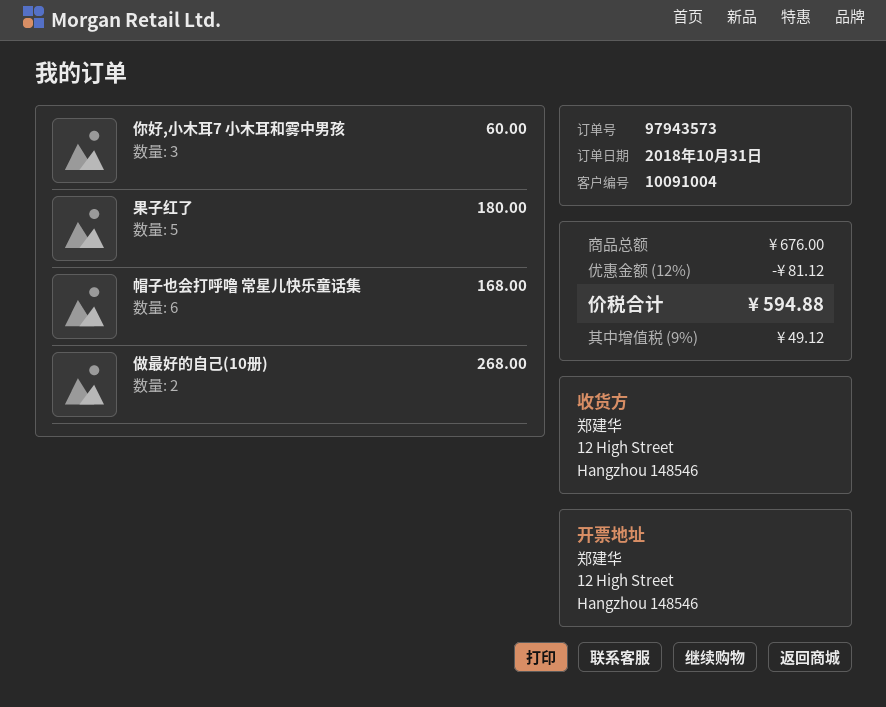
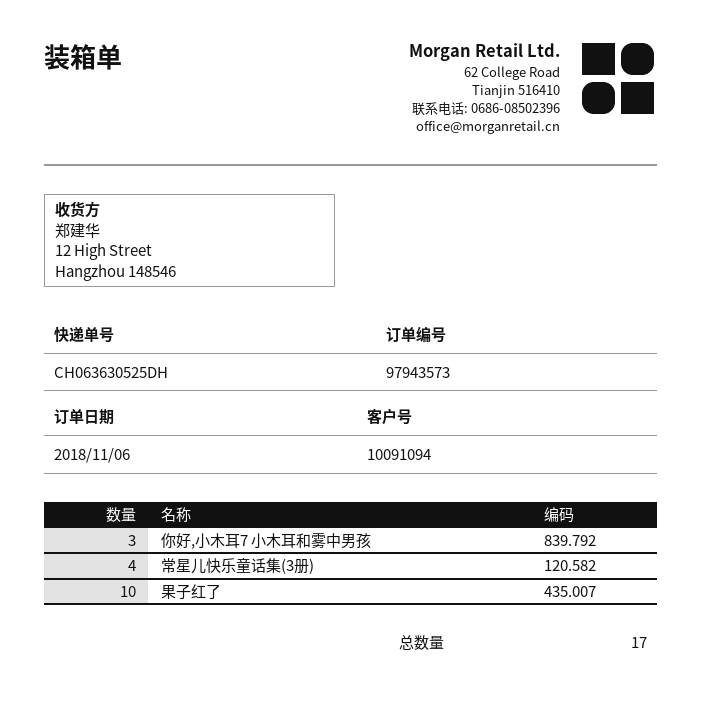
order date: 2018-10-31 -> 2018-11-06
customer number: 10091004 -> 10091094
果子红了: 5 -> 10
帽子也会打呼噜 常星儿快乐童话集: 6 -> none
做最好的自己(10册): 2 -> none
常星儿快乐童话集(3册): none -> 4

